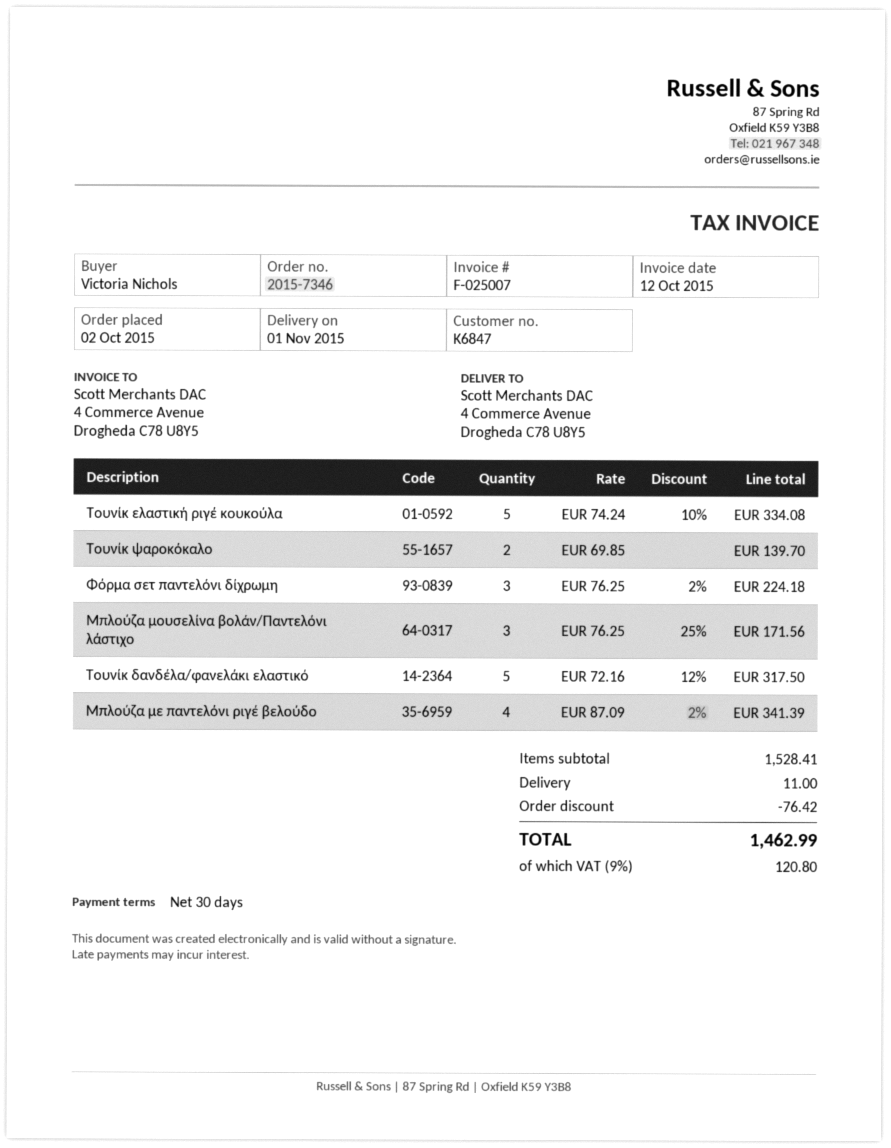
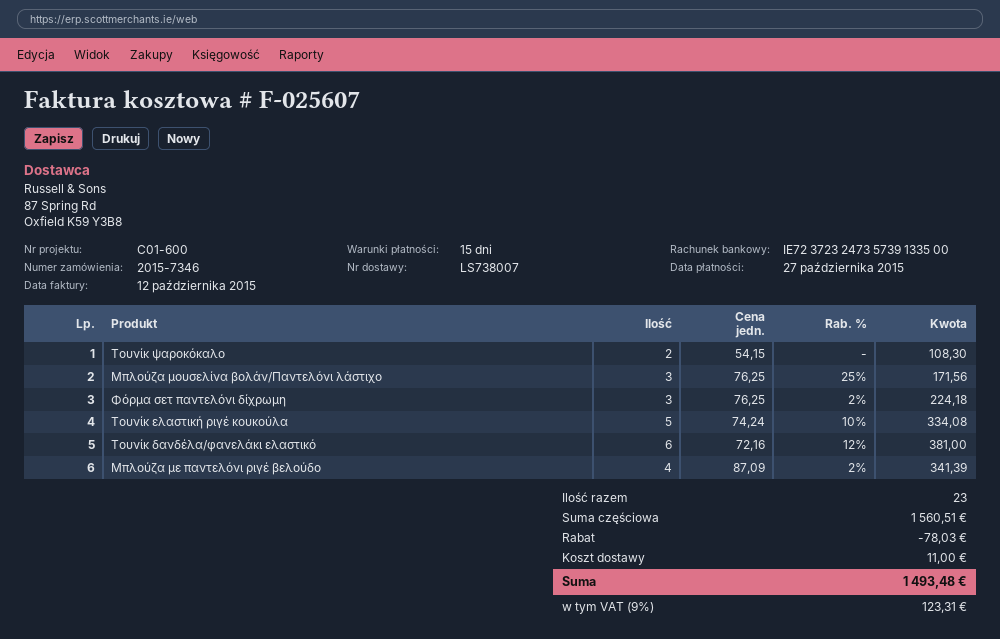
invoice number: F-025007 -> F-025607
payment terms: 30 days -> 15 days
Τουνίκ ψαροκόκαλο: 2 x 69.85 = 139.70 -> 2 x 54.15 = 108.30
Τουνίκ δανδέλα/φανελάκι ελαστικό: 5 x 72.16 - 12% = 317.50 -> 6 x 72.16 - 12% = 381.00
subtotal: 1528.41 -> 1560.51
discount: 76.42 -> 78.03
tax: 9% = 120.80 -> 9% = 123.31
total: 1462.99 -> 1493.48

